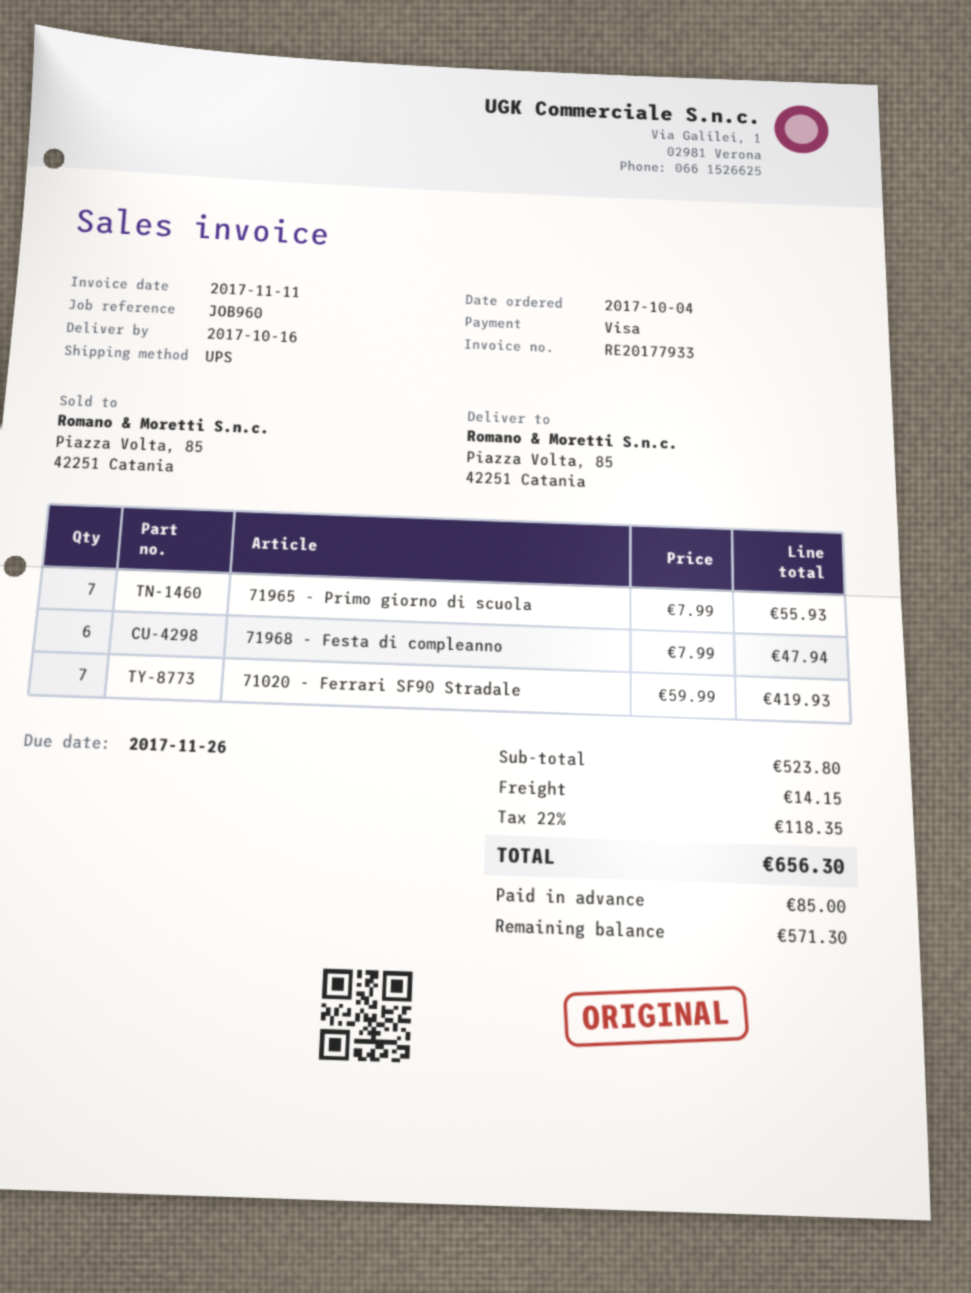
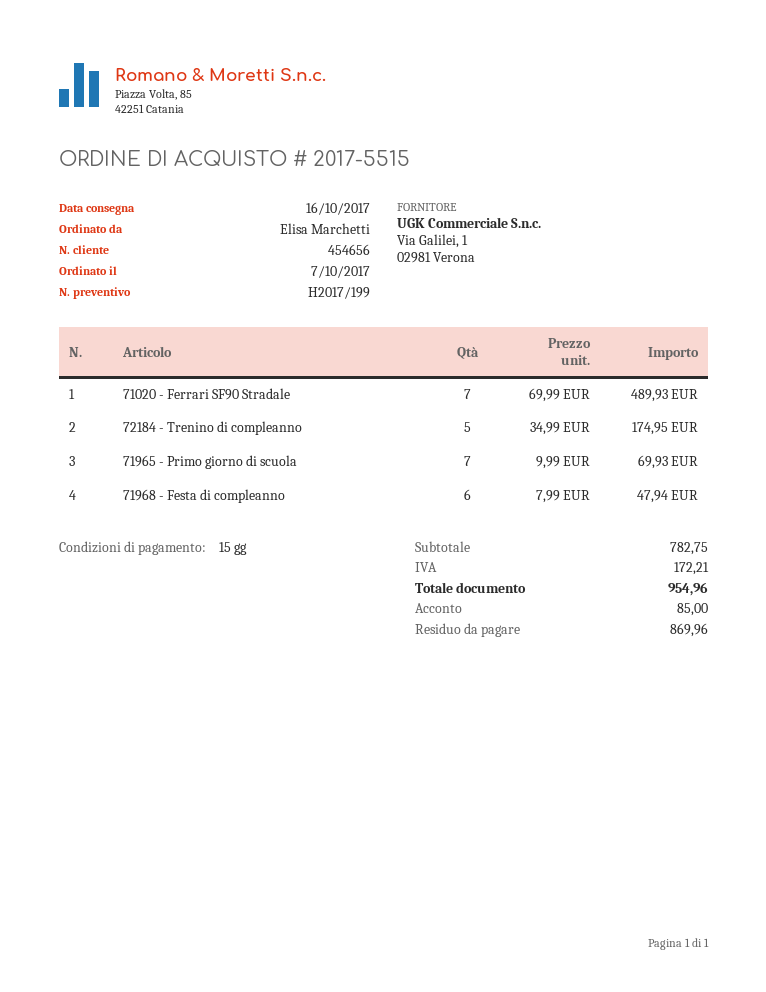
order date: 2017-10-04 -> 2017-10-07
71965 - Primo giorno di scuola: 7 x 7.99 = 55.93 -> 7 x 9.99 = 69.93
71020 - Ferrari SF90 Stradale: 7 x 59.99 = 419.93 -> 7 x 69.99 = 489.93
72184 - Trenino di compleanno: none -> 5 x 34.99 = 174.95
subtotal: 523.80 -> 782.75
shipping: 14.15 -> none
tax: 118.35 -> 172.21
total: 656.30 -> 954.96
balance: 571.30 -> 869.96

